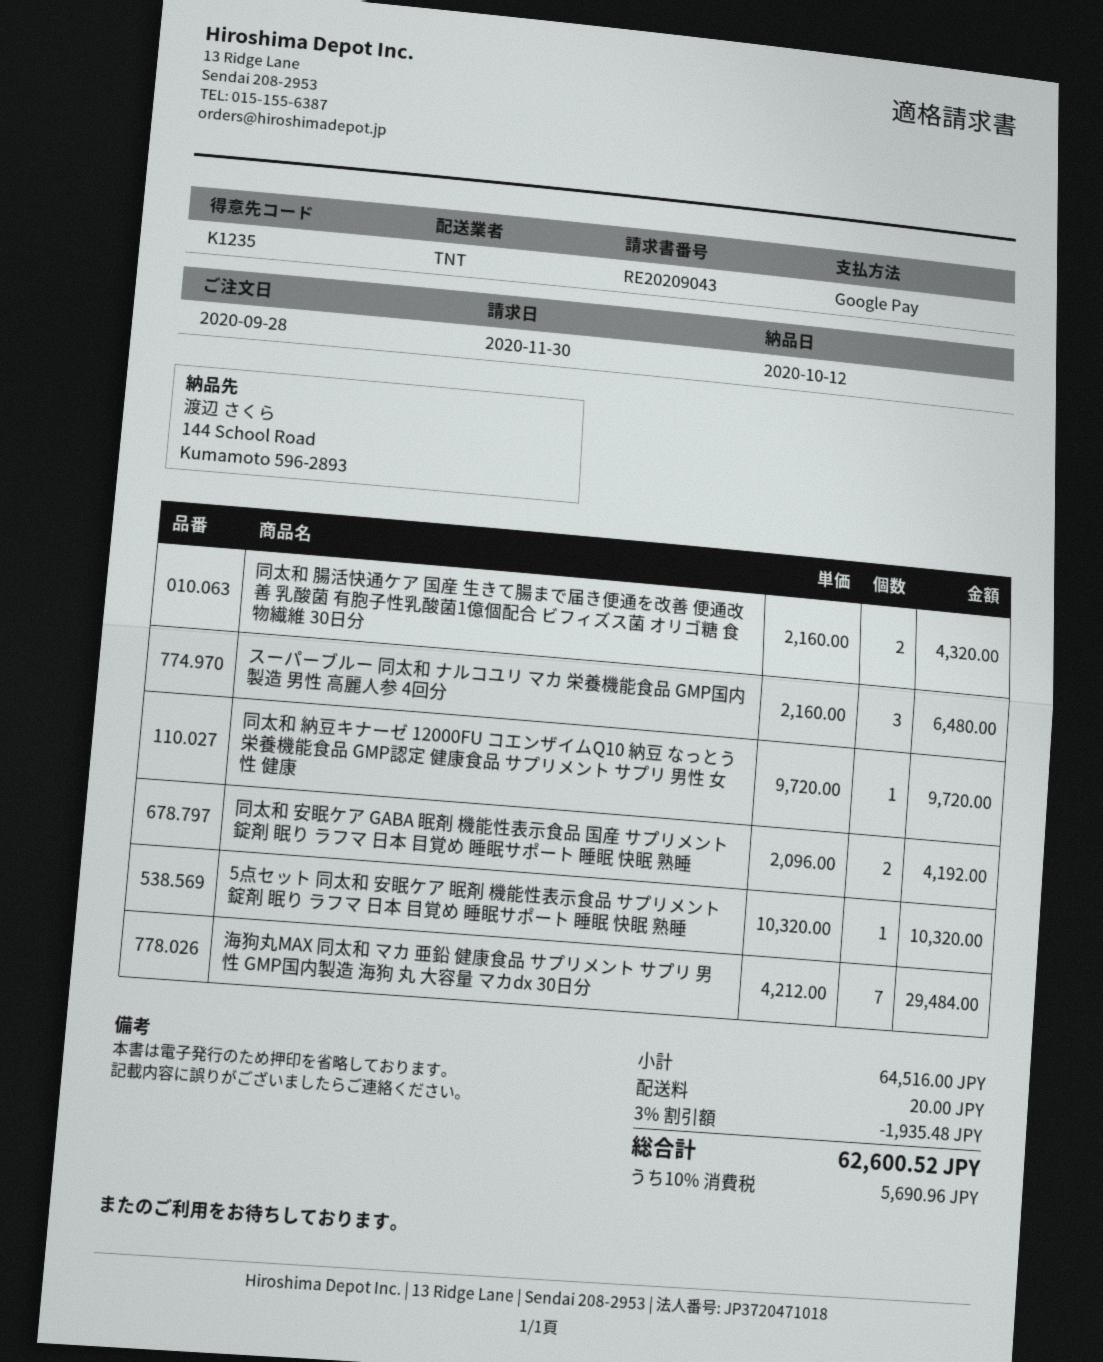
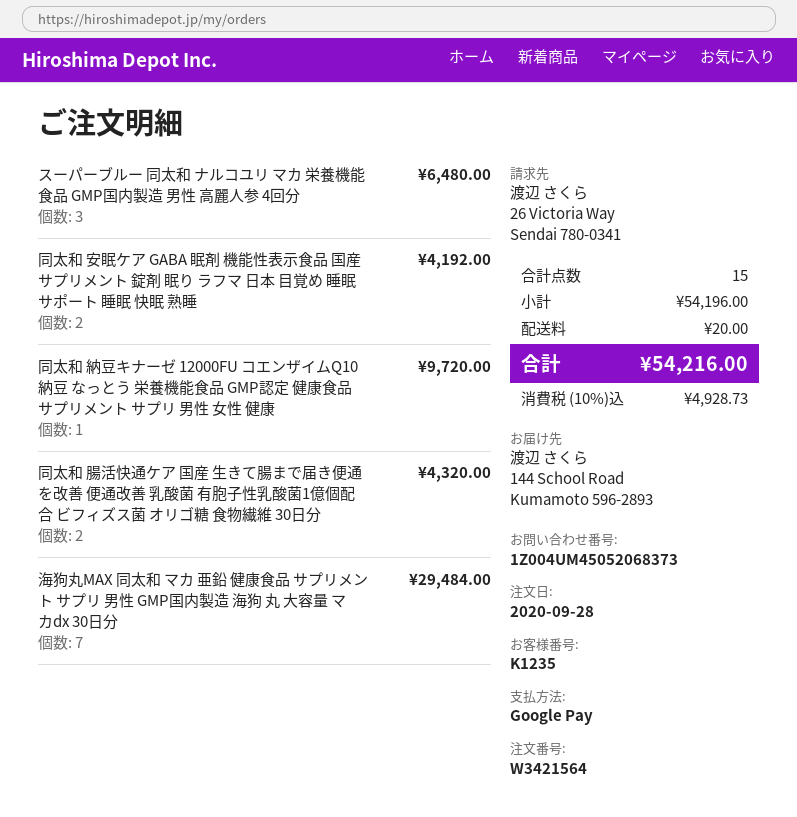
5点セット 同太和 安眠ケア 眠剤 機能性表示食品 サプリメント 錠剤 眠り ラフマ 日本 目覚め 睡眠サポート 睡眠 快眠 熟睡: 1 for 10320.00 -> none
subtotal: 64516.00 -> 54196.00
discount: 3% = 1935.48 -> none
tax: 10% = 5690.96 -> 10% = 4928.73
total: 62600.52 -> 54216.00

